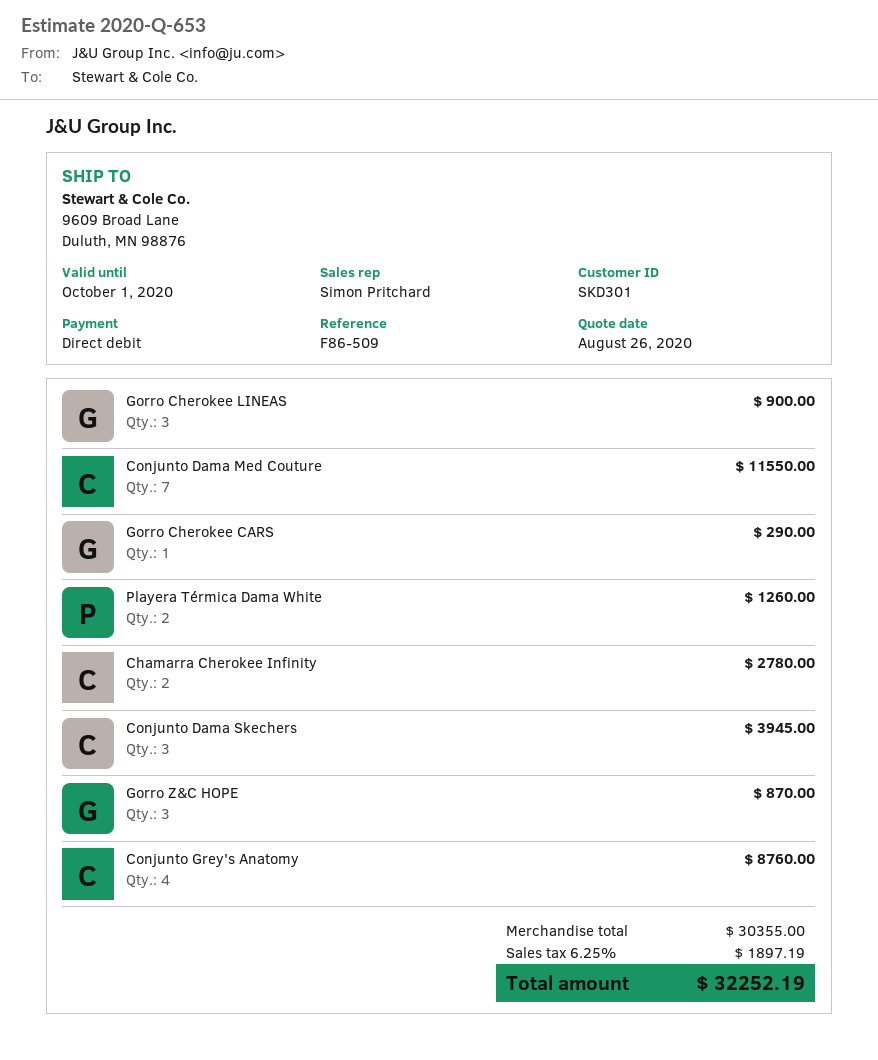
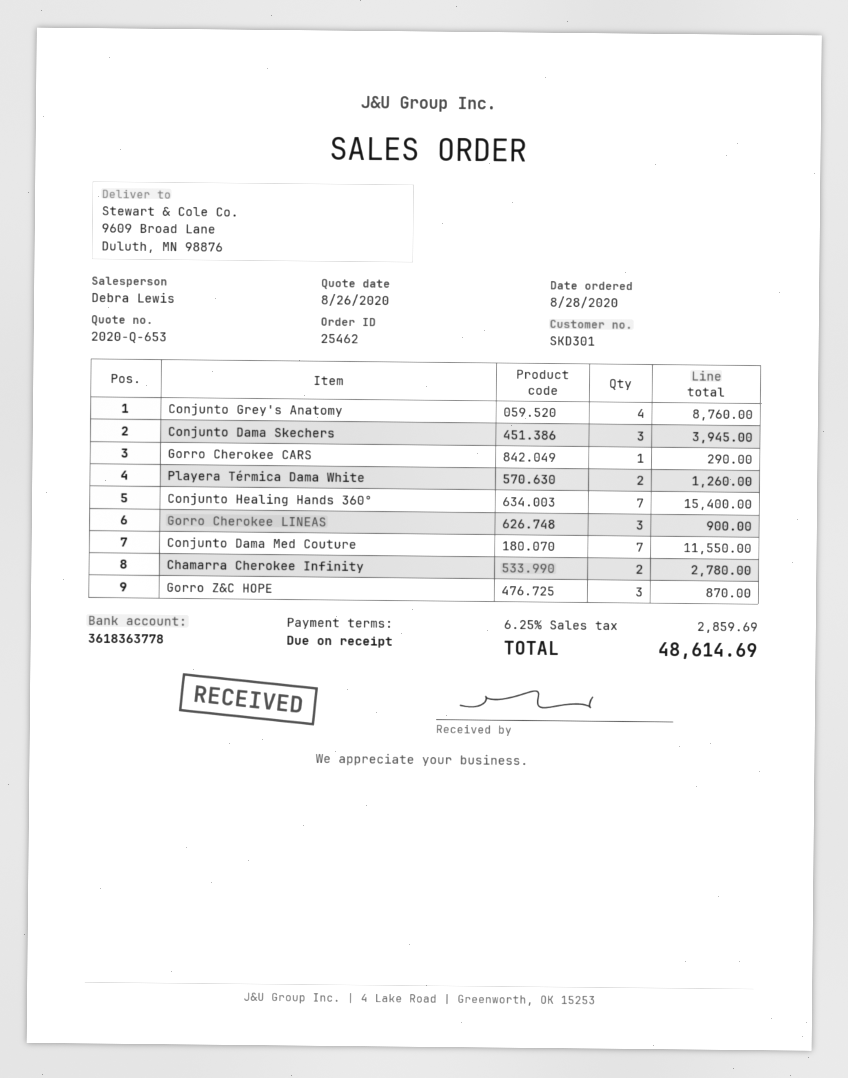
sales rep: Simon Pritchard -> Debra Lewis
Conjunto Healing Hands 360°: none -> 7 for 15400.00
tax: 6.25% = 1897.19 -> 6.25% = 2859.69
total: 32252.19 -> 48614.69

